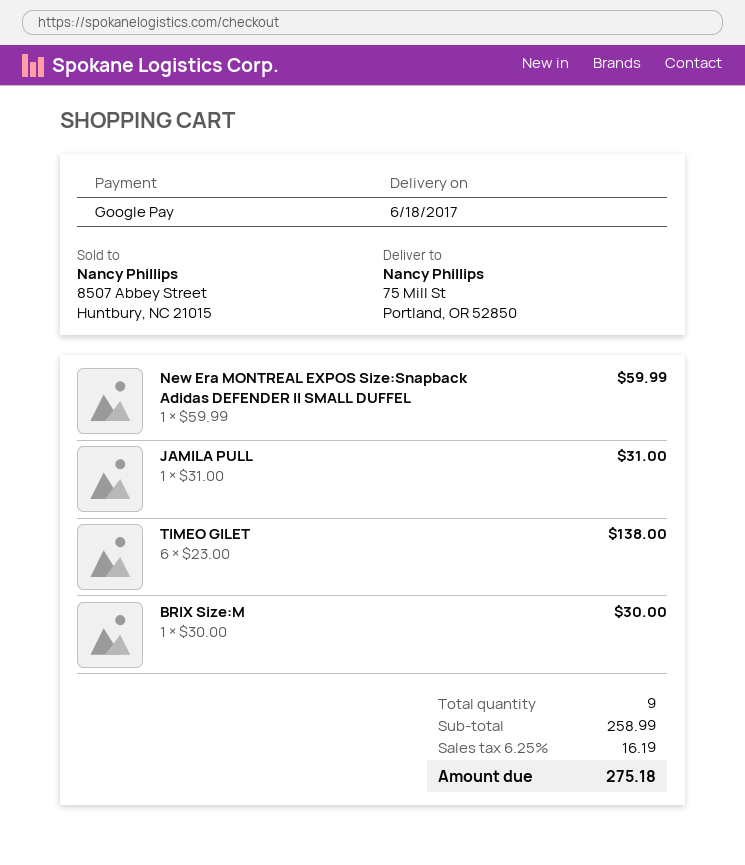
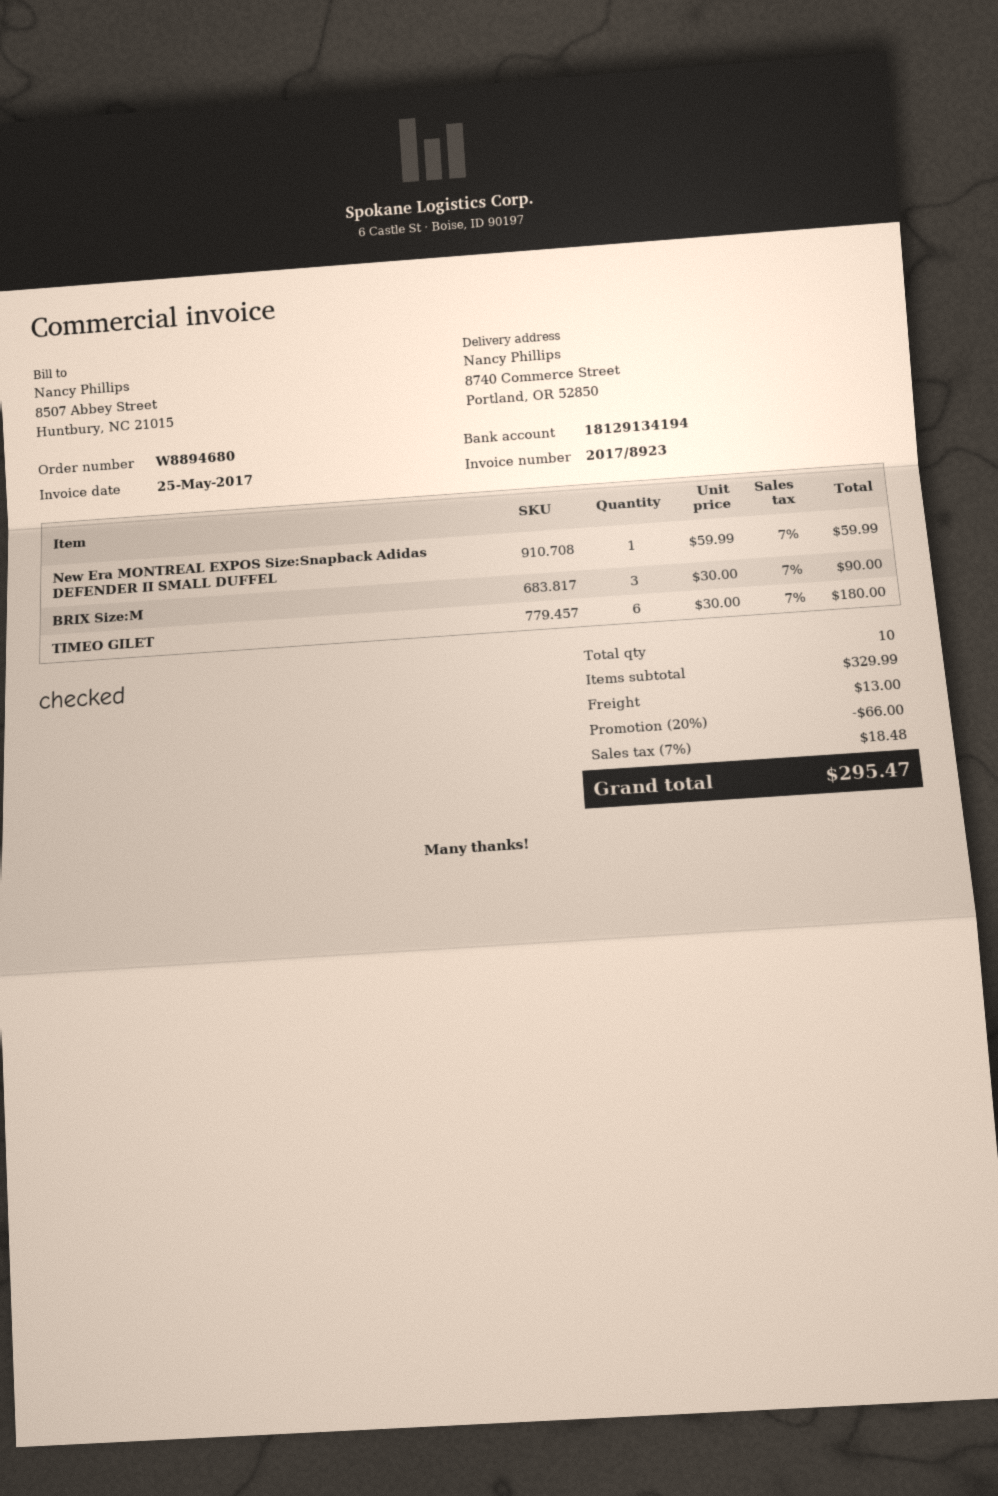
ship to: 75 Mill St, Portland, OR 52850 -> 8740 Commerce Street, Portland, OR 52850
JAMILA PULL: 1 x 31.00 = 31.00 -> none
TIMEO GILET: 6 x 23.00 = 138.00 -> 6 x 30.00 = 180.00
BRIX Size:M: 1 x 30.00 = 30.00 -> 3 x 30.00 = 90.00
total quantity: 9 -> 10
subtotal: 258.99 -> 329.99
discount: none -> 20% = 66.00
shipping: none -> 13.00
tax: 6.25% = 16.19 -> 7% = 18.48
total: 275.18 -> 295.47

